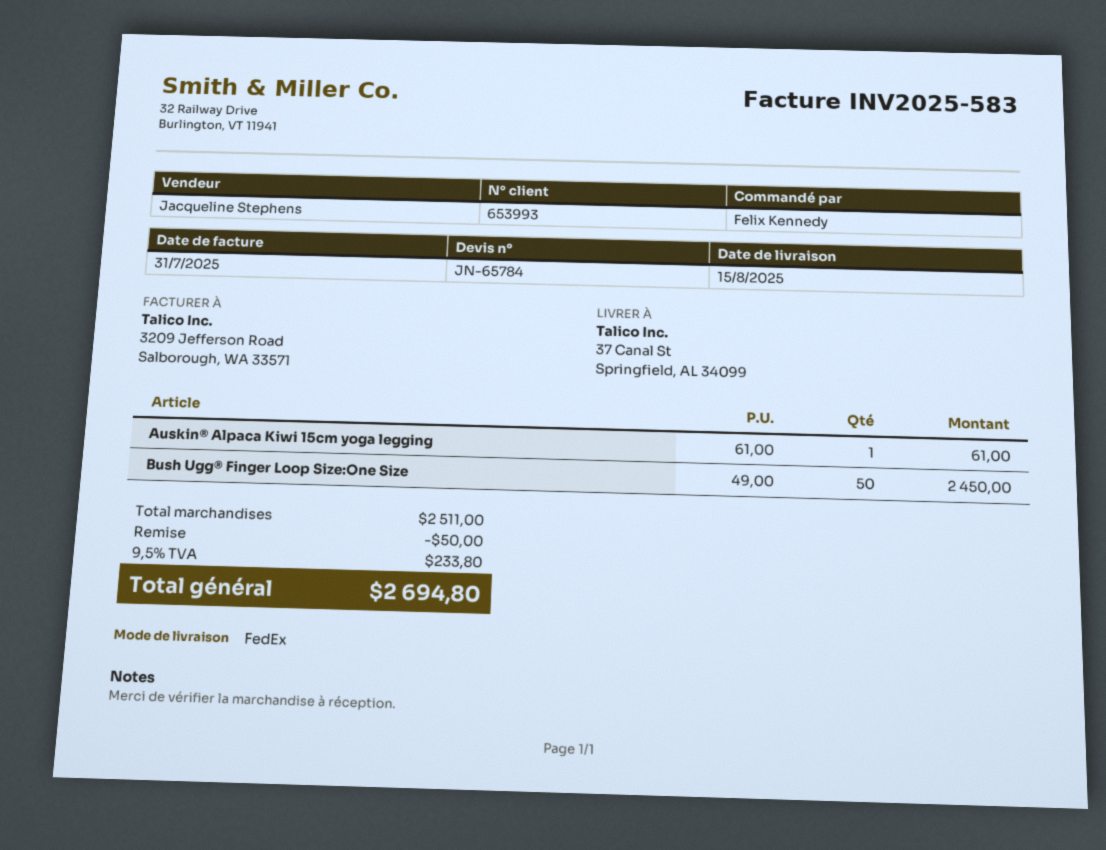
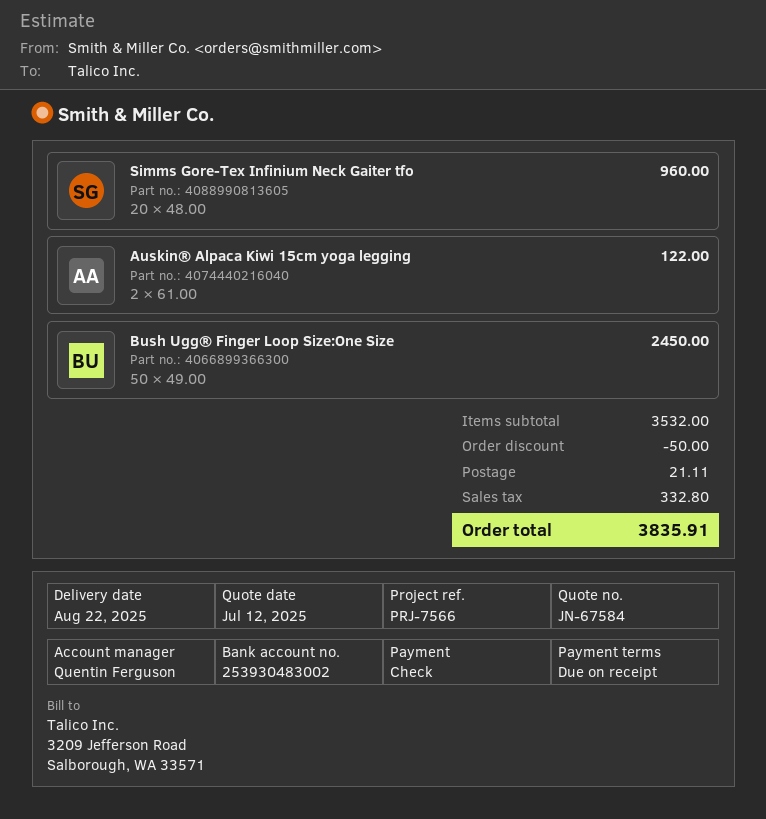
quote number: JN-65784 -> JN-67584
delivery date: 2025-08-15 -> 2025-08-22
sales rep: Jacqueline Stephens -> Quentin Ferguson
Auskin® Alpaca Kiwi 15cm yoga legging: 1 x 61.00 = 61.00 -> 2 x 61.00 = 122.00
Simms Gore-Tex Infinium Neck Gaiter tfo: none -> 20 x 48.00 = 960.00
subtotal: 2511.00 -> 3532.00
shipping: none -> 21.11
tax: 233.80 -> 332.80
total: 2694.80 -> 3835.91

